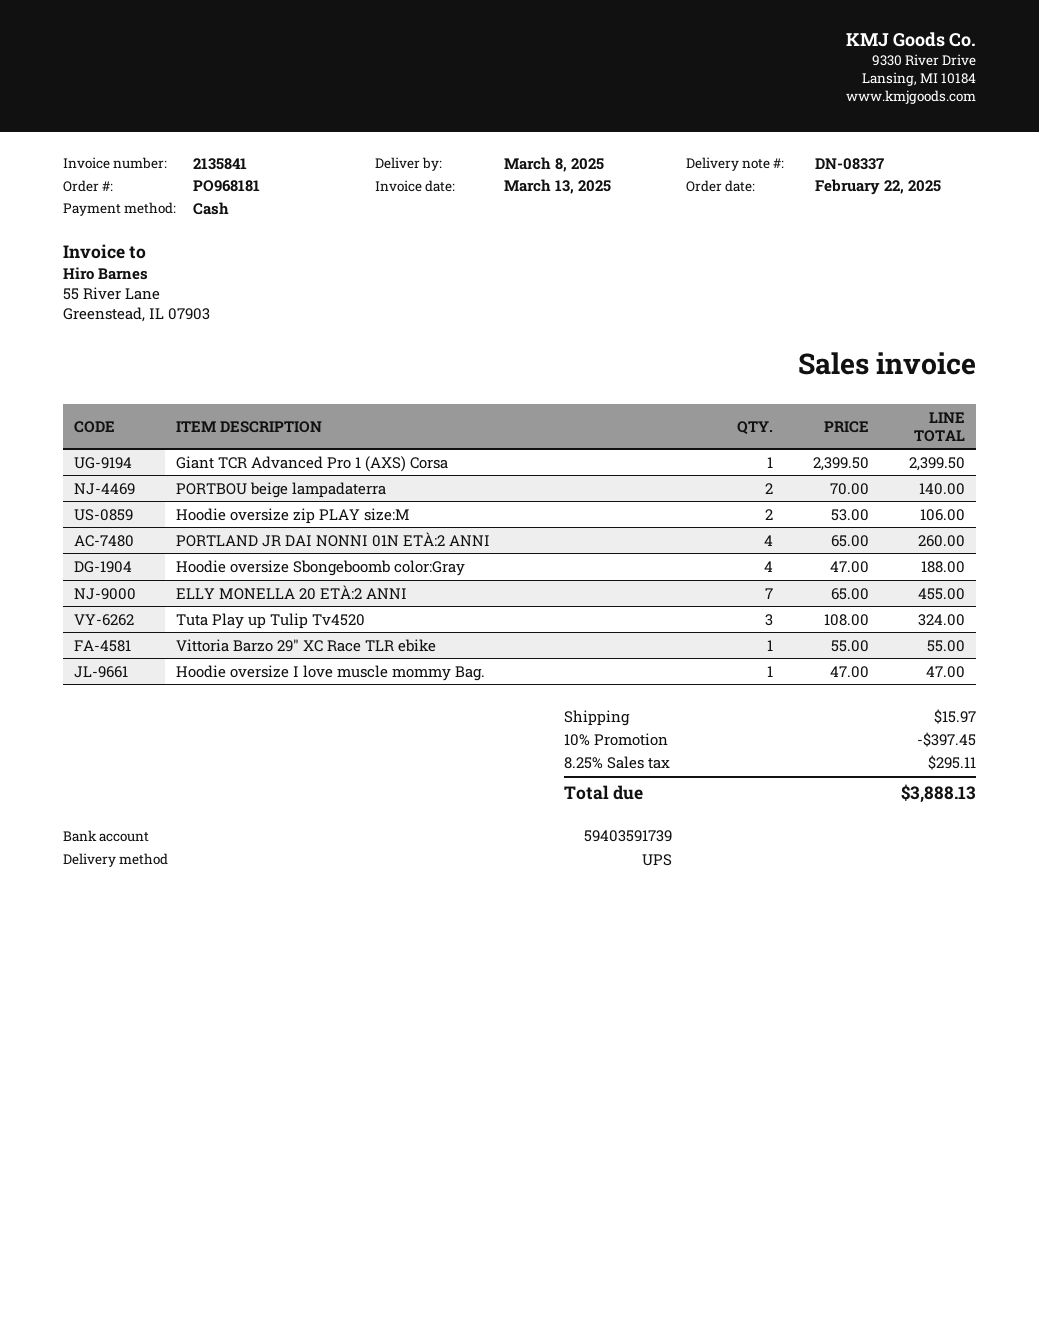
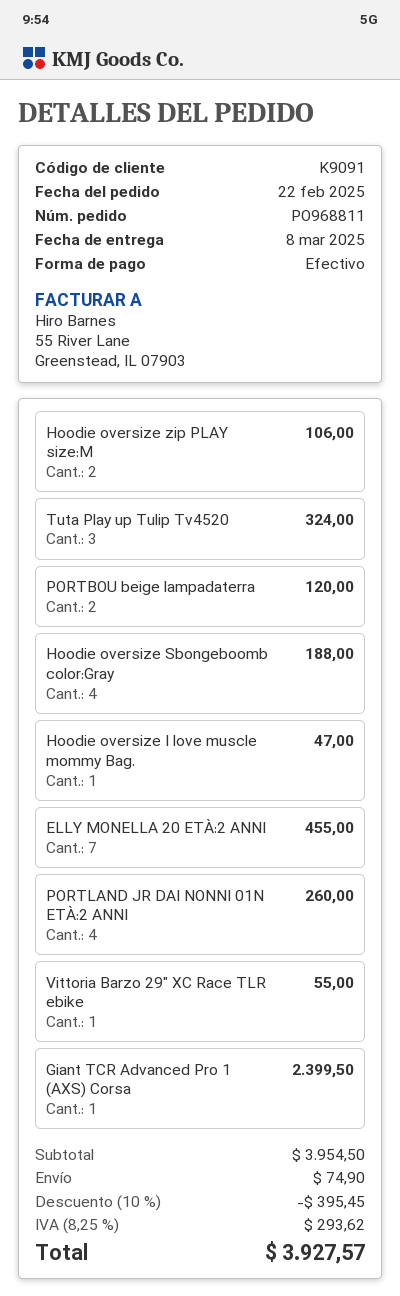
order number: PO968181 -> PO968811
PORTBOU beige lampadaterra: 2 for 140.00 -> 2 for 120.00
discount: 10% = 397.45 -> 10% = 395.45
shipping: 15.97 -> 74.90
tax: 8.25% = 295.11 -> 8.25% = 293.62
total: 3888.13 -> 3927.57

